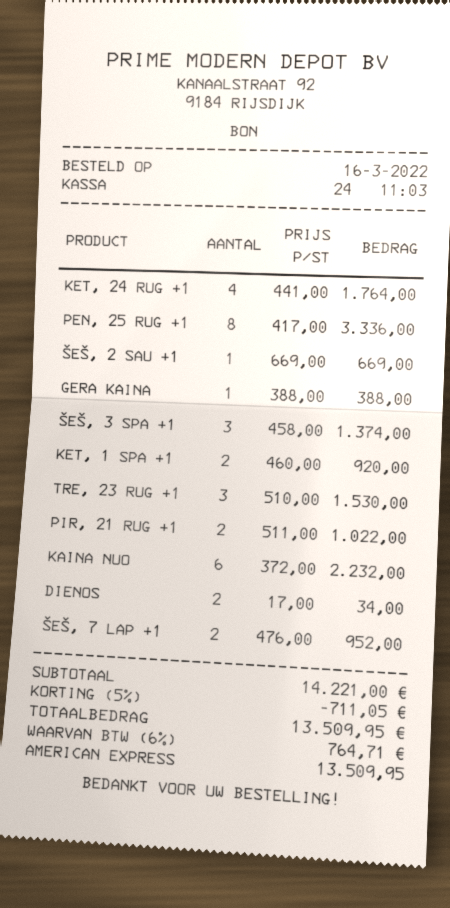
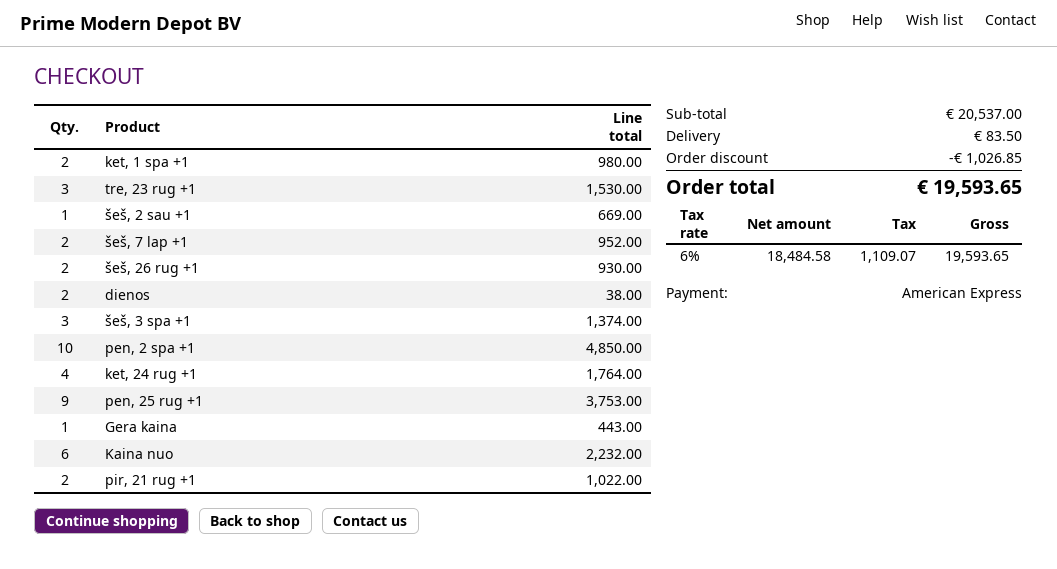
PEN, 25 RUG +1: 8 for 3336.00 -> 9 for 3753.00
GERA KAINA: 1 for 388.00 -> 1 for 443.00
KET, 1 SPA +1: 2 for 920.00 -> 2 for 980.00
DIENOS: 2 for 34.00 -> 2 for 38.00
šeš, 26 rug +1: none -> 2 for 930.00
pen, 2 spa +1: none -> 10 for 4850.00
subtotal: 14221.00 -> 20537.00
discount: 711.05 -> 1026.85
shipping: none -> 83.50
tax: 6% = 764.71 -> 6% = 1109.07
total: 13509.95 -> 19593.65

